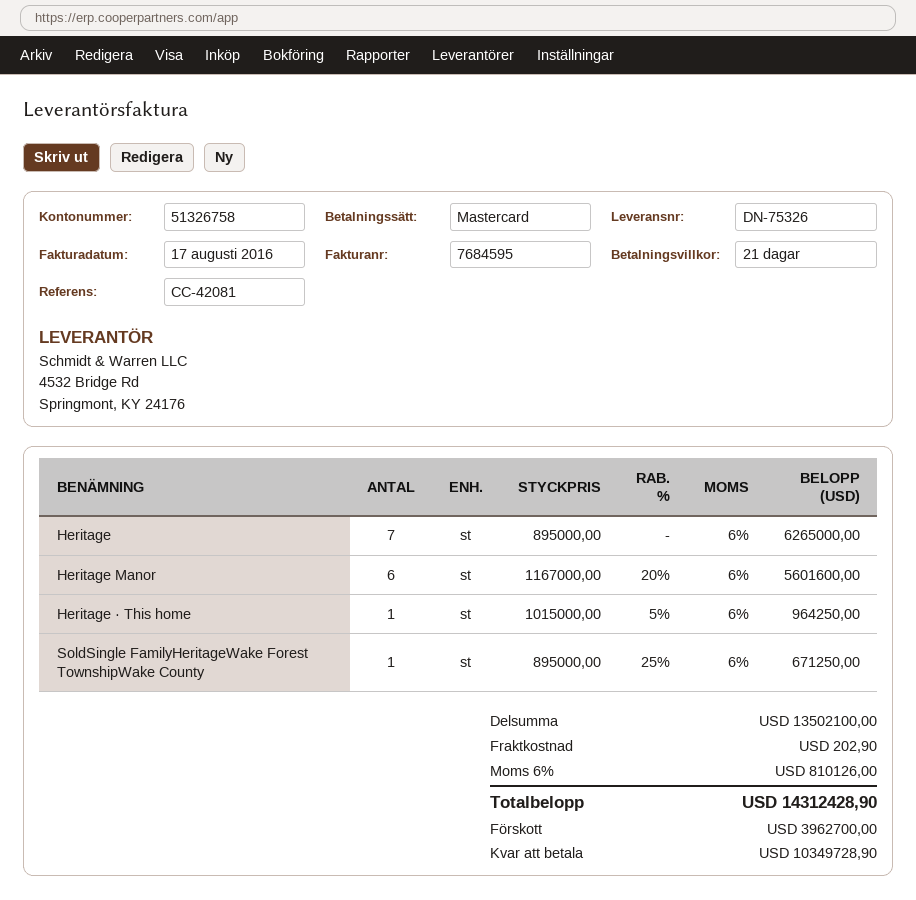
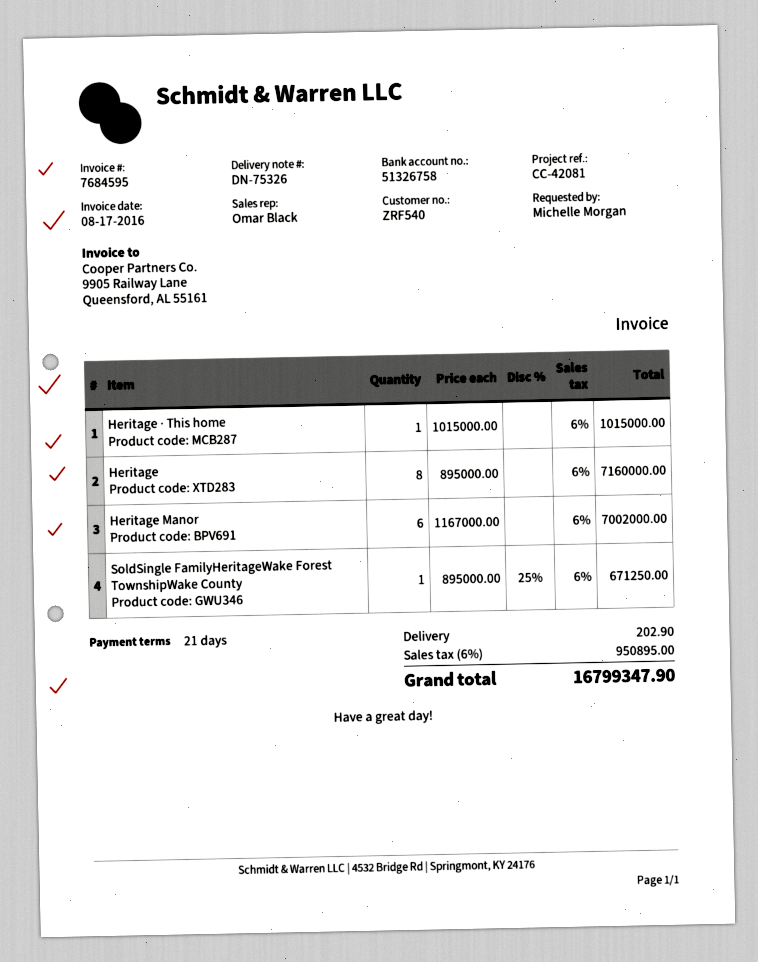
Heritage: 7 x 895000.00 = 6265000.00 -> 8 x 895000.00 = 7160000.00
Heritage Manor: 6 x 1167000.00 - 20% = 5601600.00 -> 6 x 1167000.00 = 7002000.00
Heritage · This home: 1 x 1015000.00 - 5% = 964250.00 -> 1 x 1015000.00 = 1015000.00
tax: 6% = 810126.00 -> 6% = 950895.00
total: 14312428.90 -> 16799347.90

